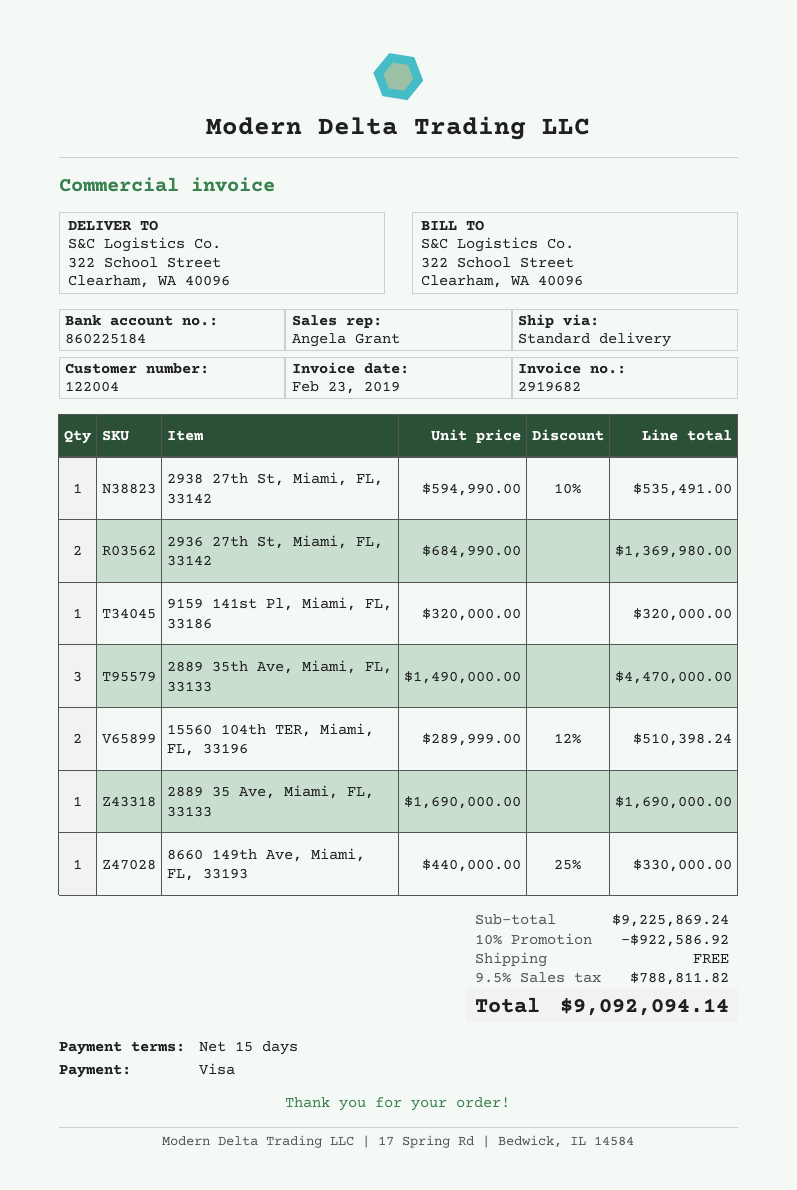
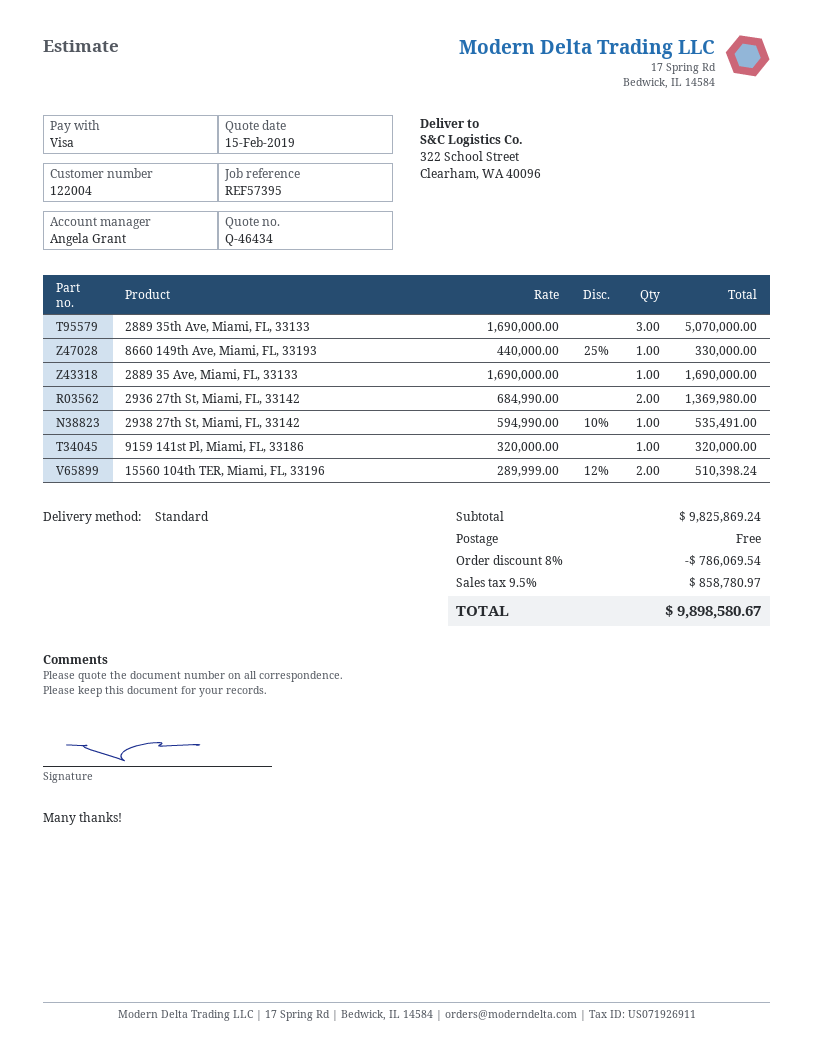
2889 35th Ave, Miami, FL, 33133: 3 x 1490000.00 = 4470000.00 -> 3 x 1690000.00 = 5070000.00
subtotal: 9225869.24 -> 9825869.24
discount: 10% = 922586.92 -> 8% = 786069.54
tax: 9.5% = 788811.82 -> 9.5% = 858780.97
total: 9092094.14 -> 9898580.67

